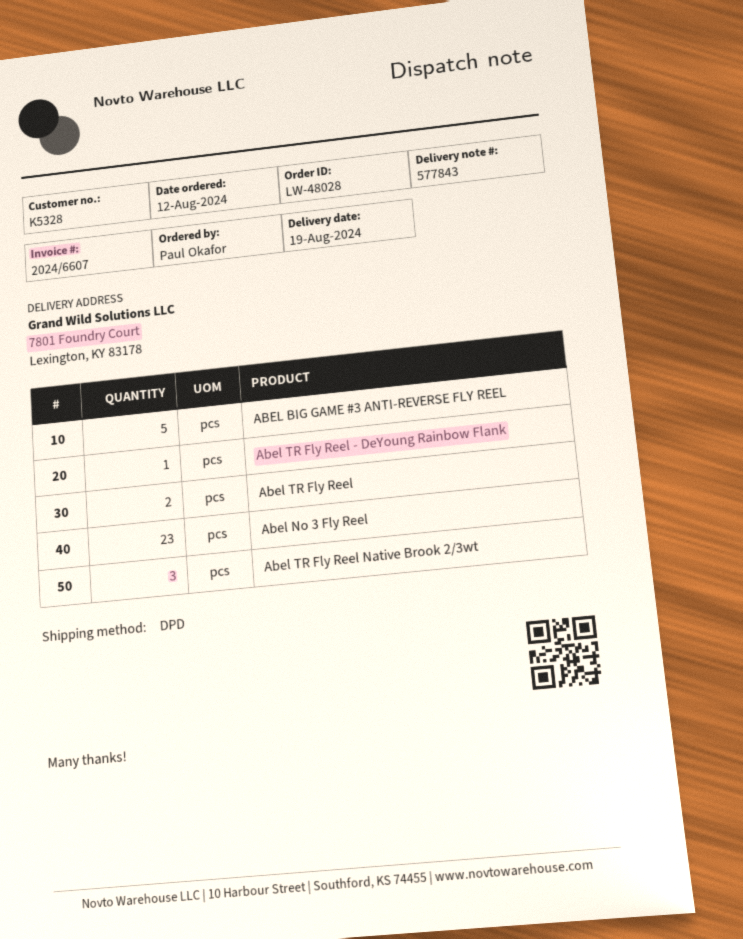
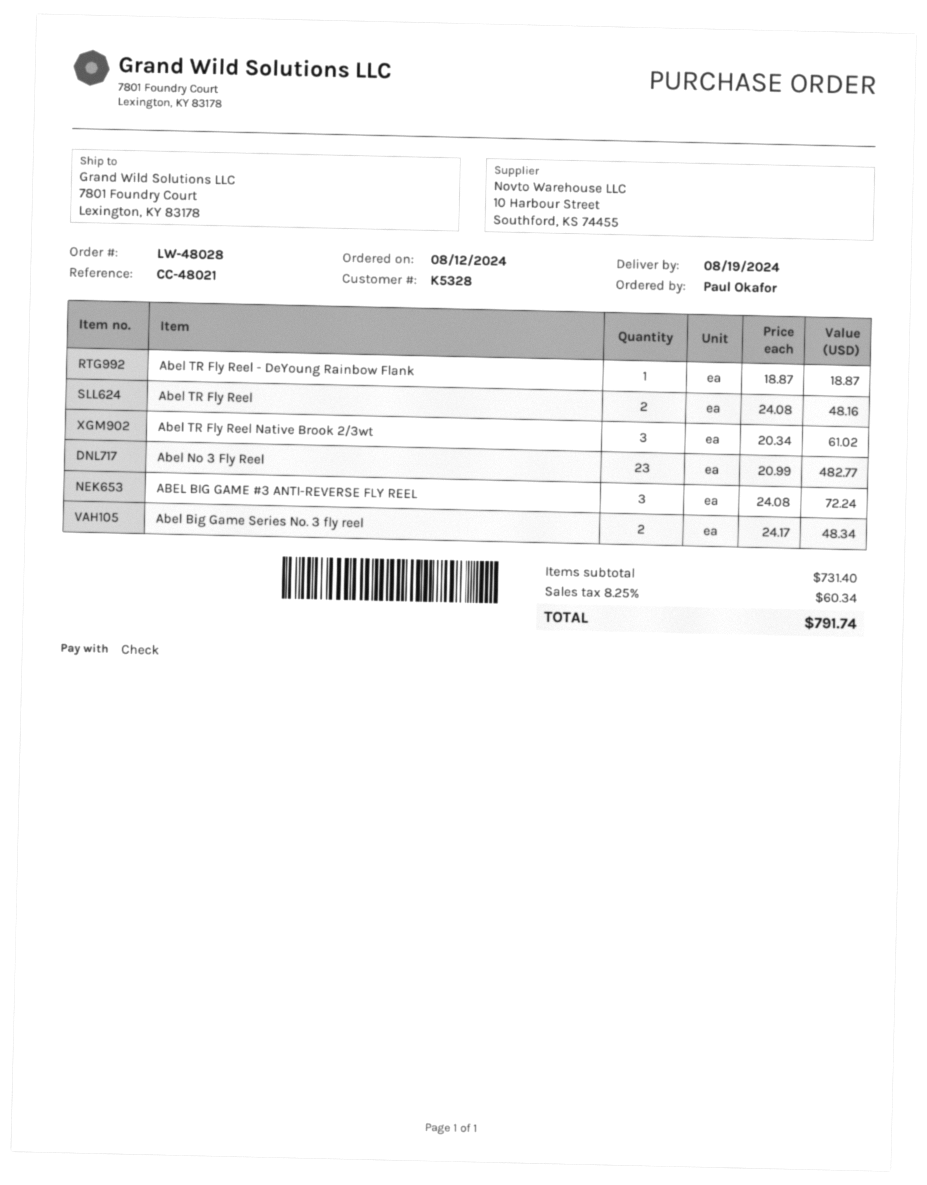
ABEL BIG GAME #3 ANTI-REVERSE FLY REEL: 5 -> 3
Abel Big Game Series No. 3 fly reel: none -> 2

